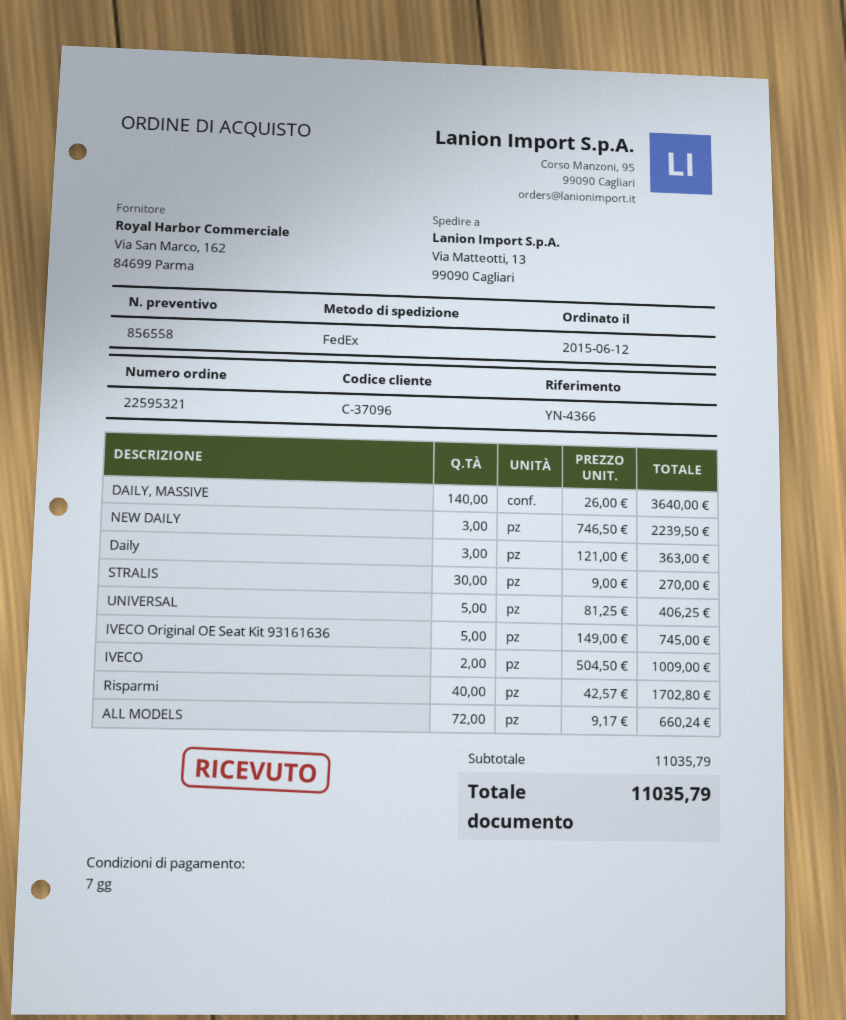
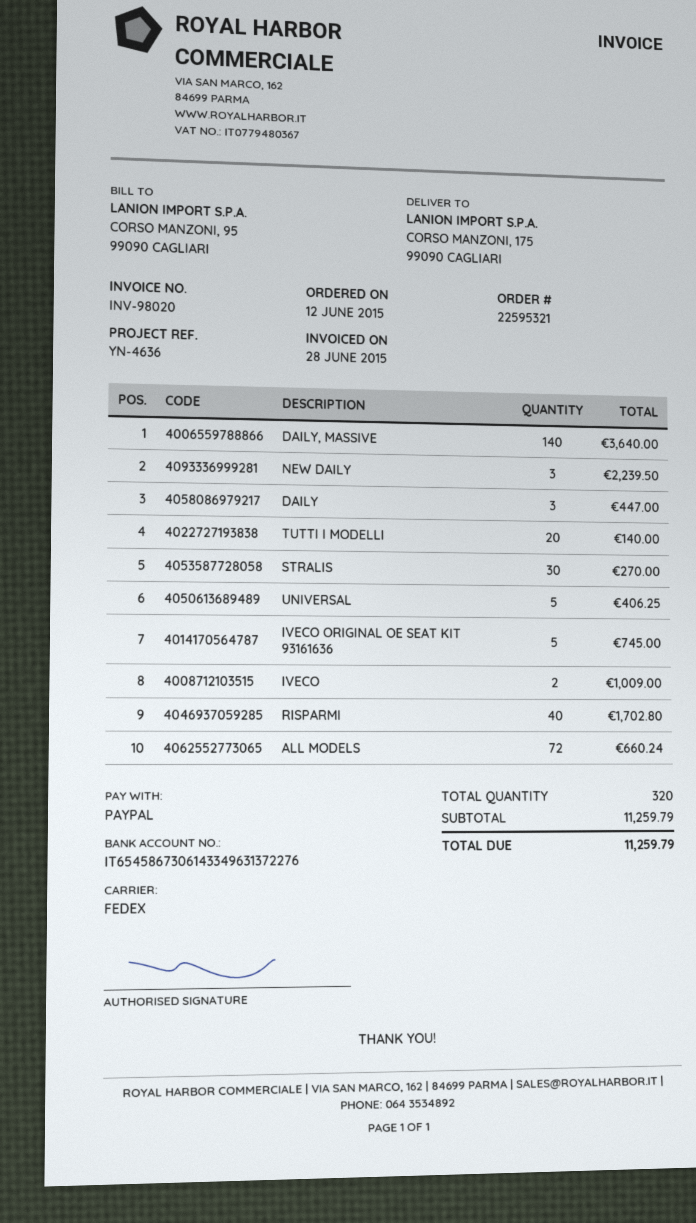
reference: YN-4366 -> YN-4636
ship to: Via Matteotti, 13, 99090 Cagliari -> CORSO MANZONI, 175, 99090 CAGLIARI
Daily: 3 for 363.00 -> 3 for 447.00
TUTTI I MODELLI: none -> 20 for 140.00
subtotal: 11035.79 -> 11259.79
total: 11035.79 -> 11259.79

